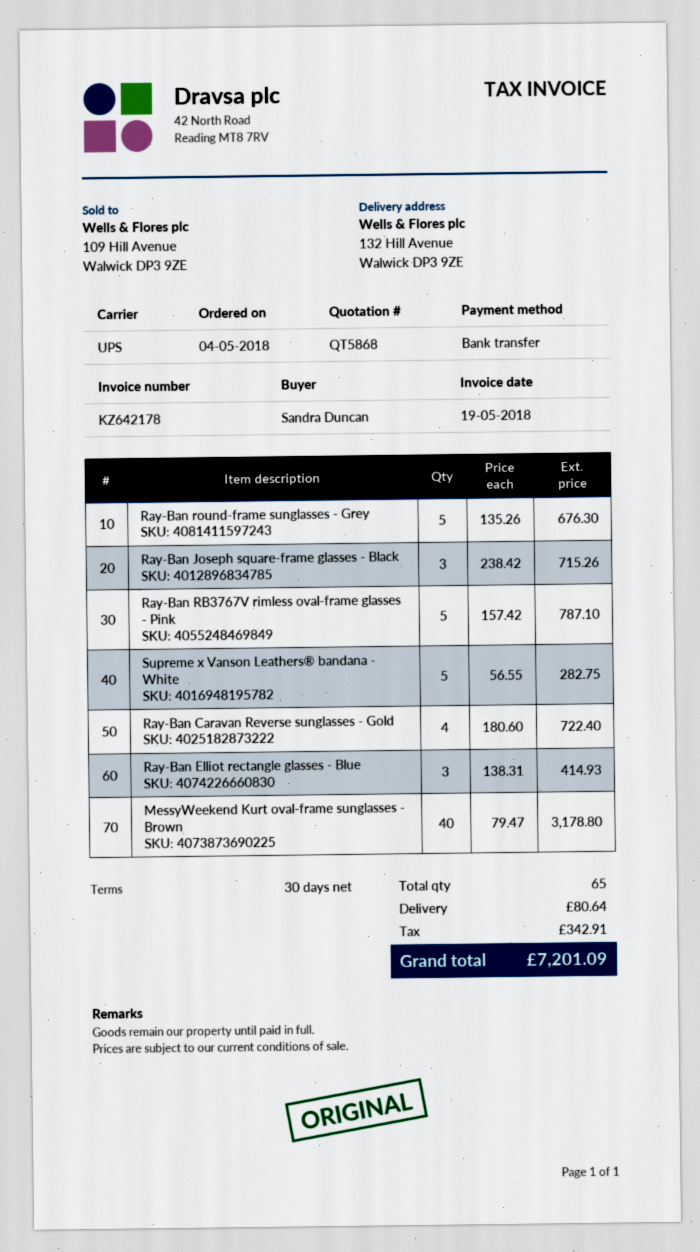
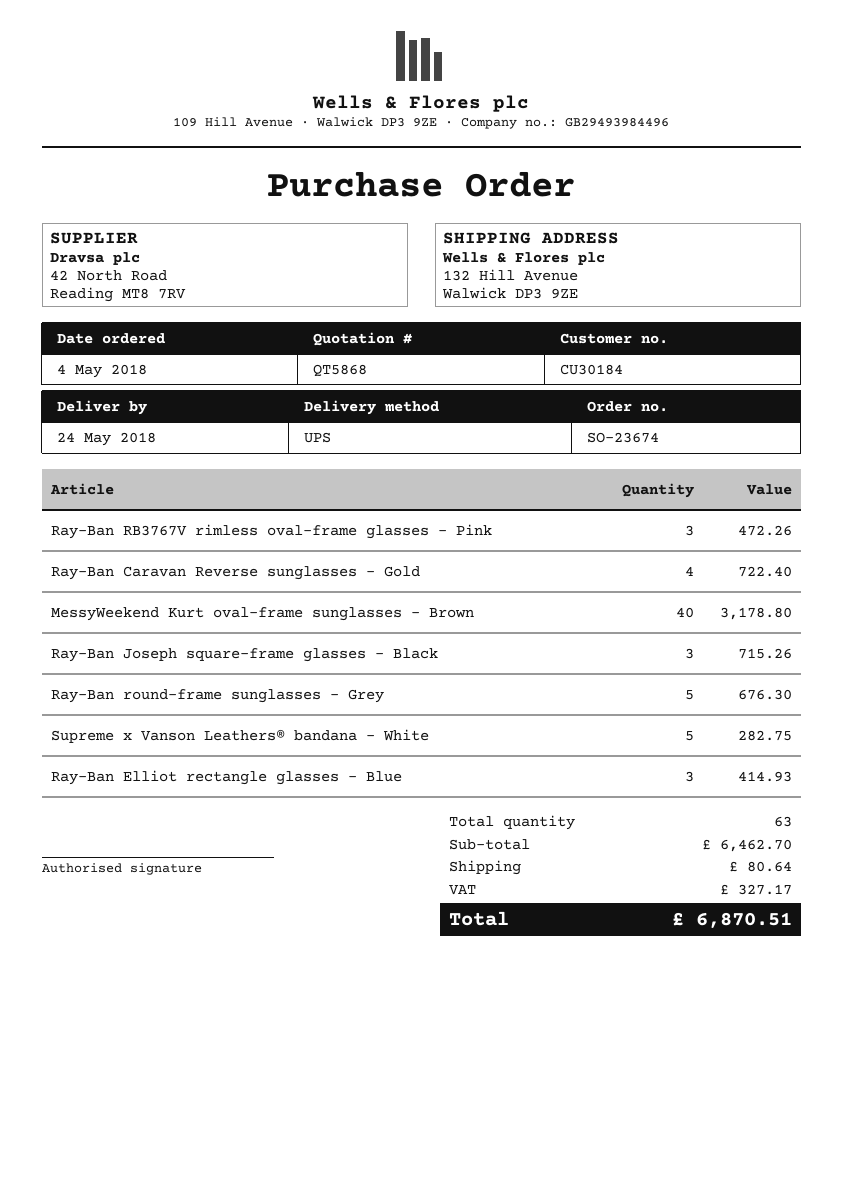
Ray-Ban RB3767V rimless oval-frame glasses - Pink: 5 for 787.10 -> 3 for 472.26
total quantity: 65 -> 63
tax: 342.91 -> 327.17
total: 7201.09 -> 6870.51

